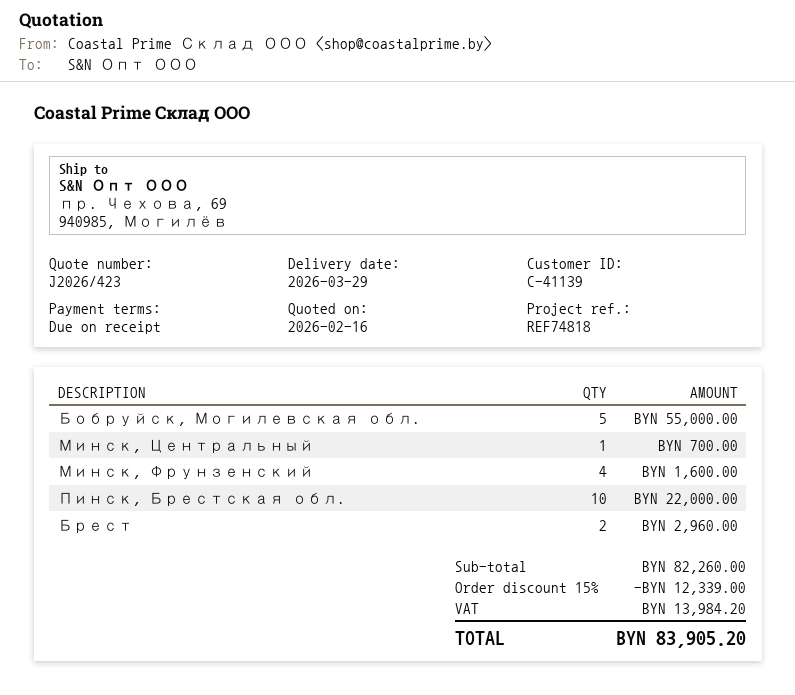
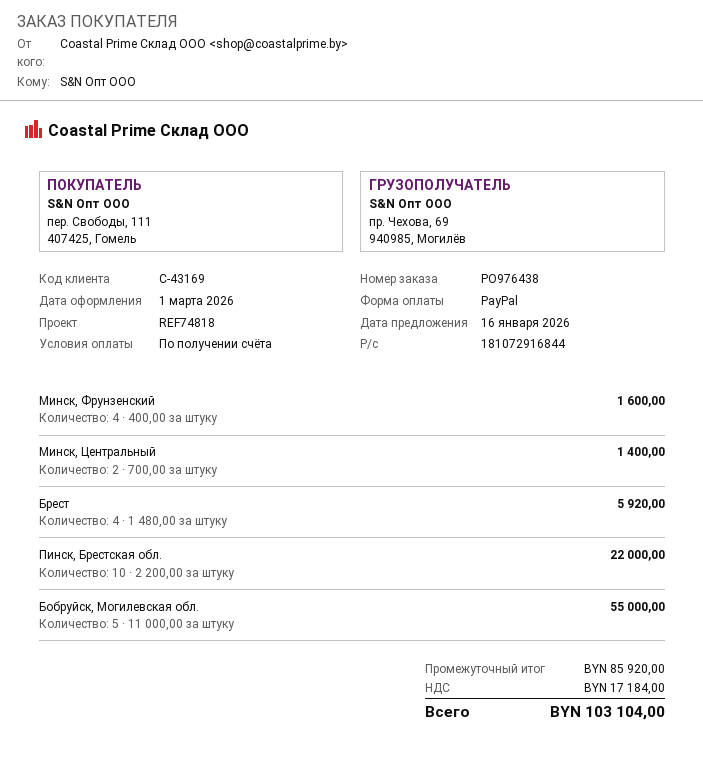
quote date: 2026-02-16 -> 2026-01-16
customer number: C-41139 -> C-43169
Минск, Центральный: 1 for 700.00 -> 2 for 1400.00
Брест: 2 for 2960.00 -> 4 for 5920.00
subtotal: 82260.00 -> 85920.00
discount: 15% = 12339.00 -> none
tax: 13984.20 -> 17184.00
total: 83905.20 -> 103104.00

